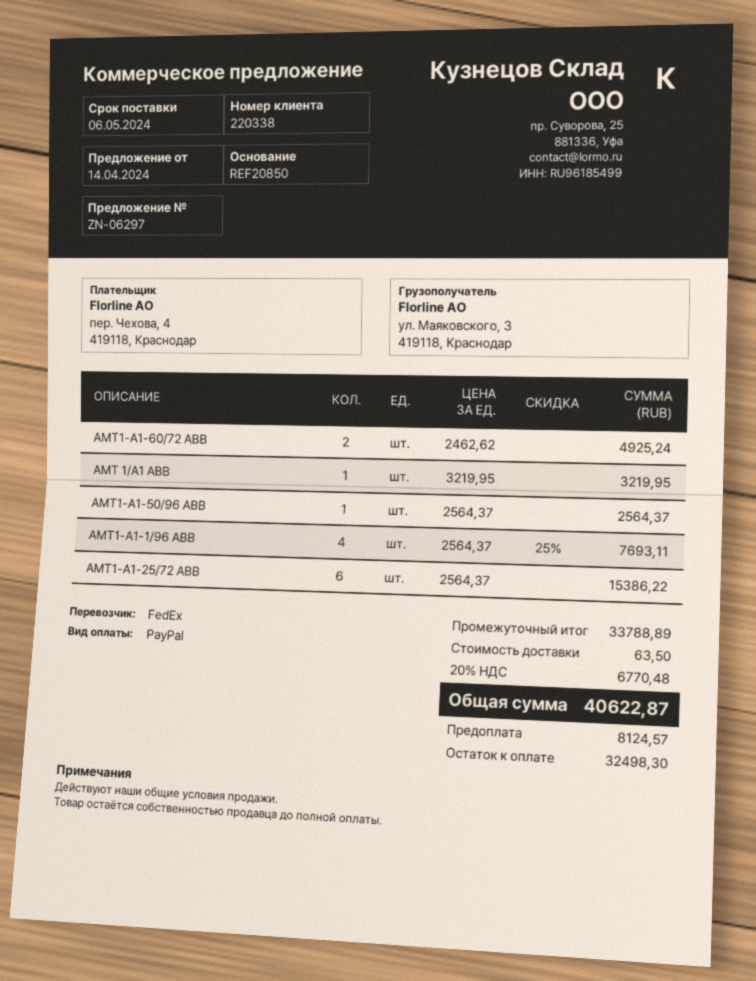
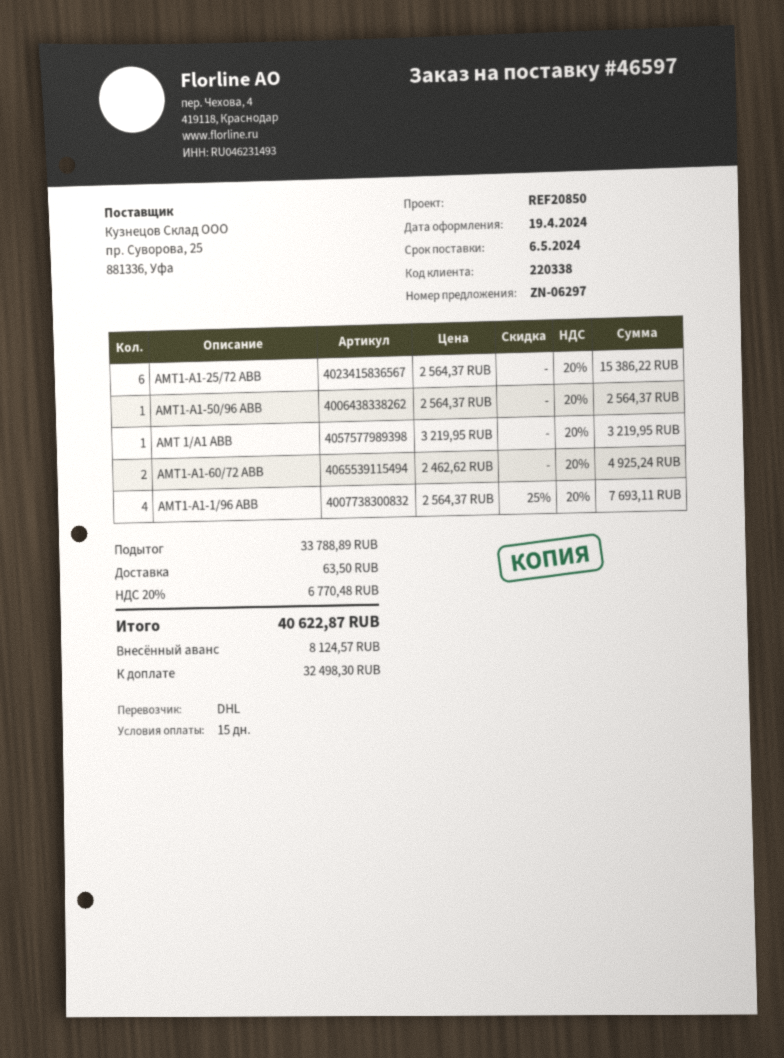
shipping method: FedEx -> DHL

